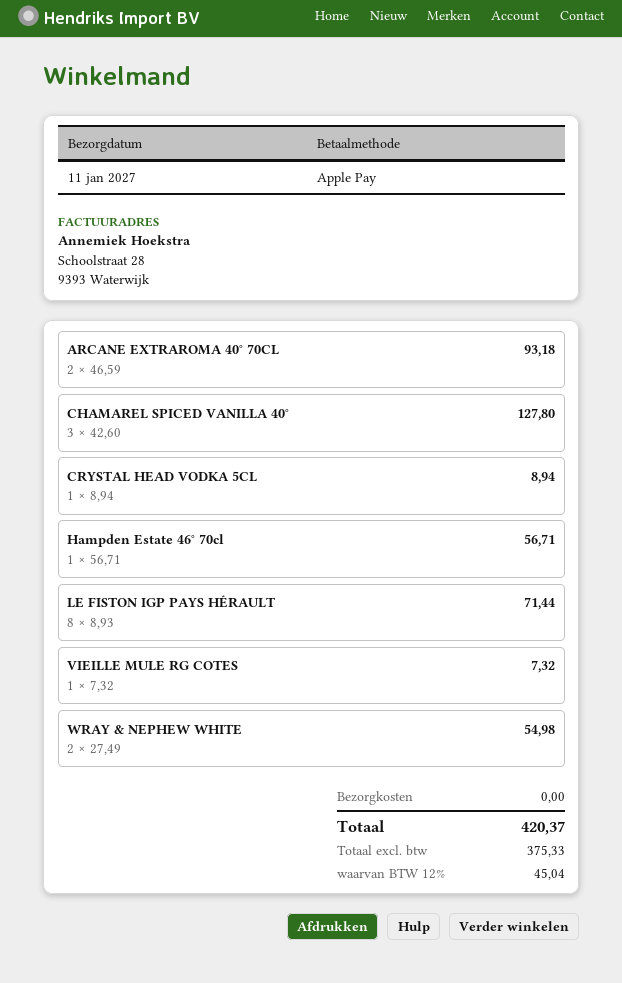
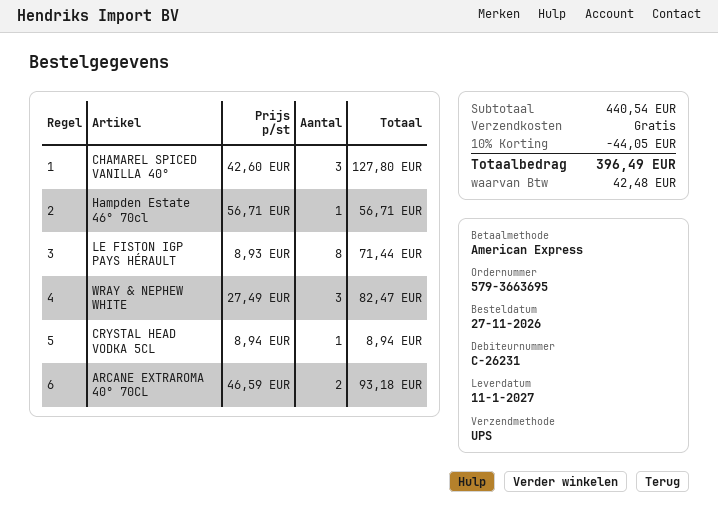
payment method: Apple Pay -> American Express
VIEILLE MULE RG COTES: 1 x 7.32 = 7.32 -> none
WRAY & NEPHEW WHITE: 2 x 27.49 = 54.98 -> 3 x 27.49 = 82.47
discount: none -> 10% = 44.05
tax: 45.04 -> 42.48
total: 420.37 -> 396.49

